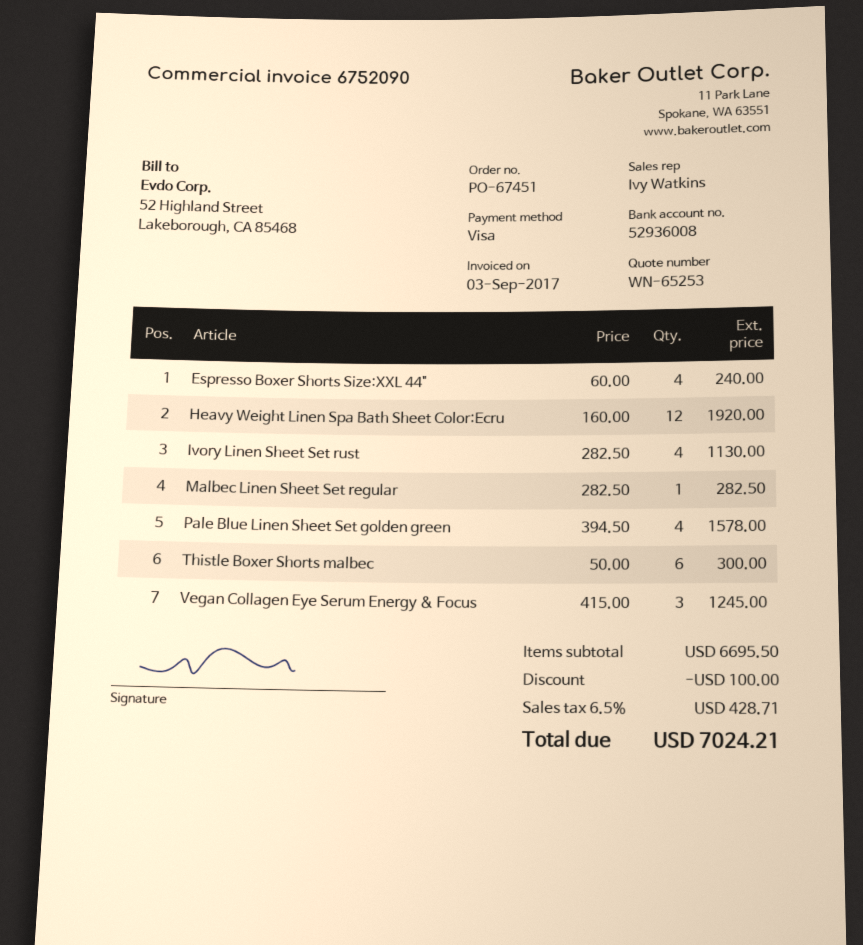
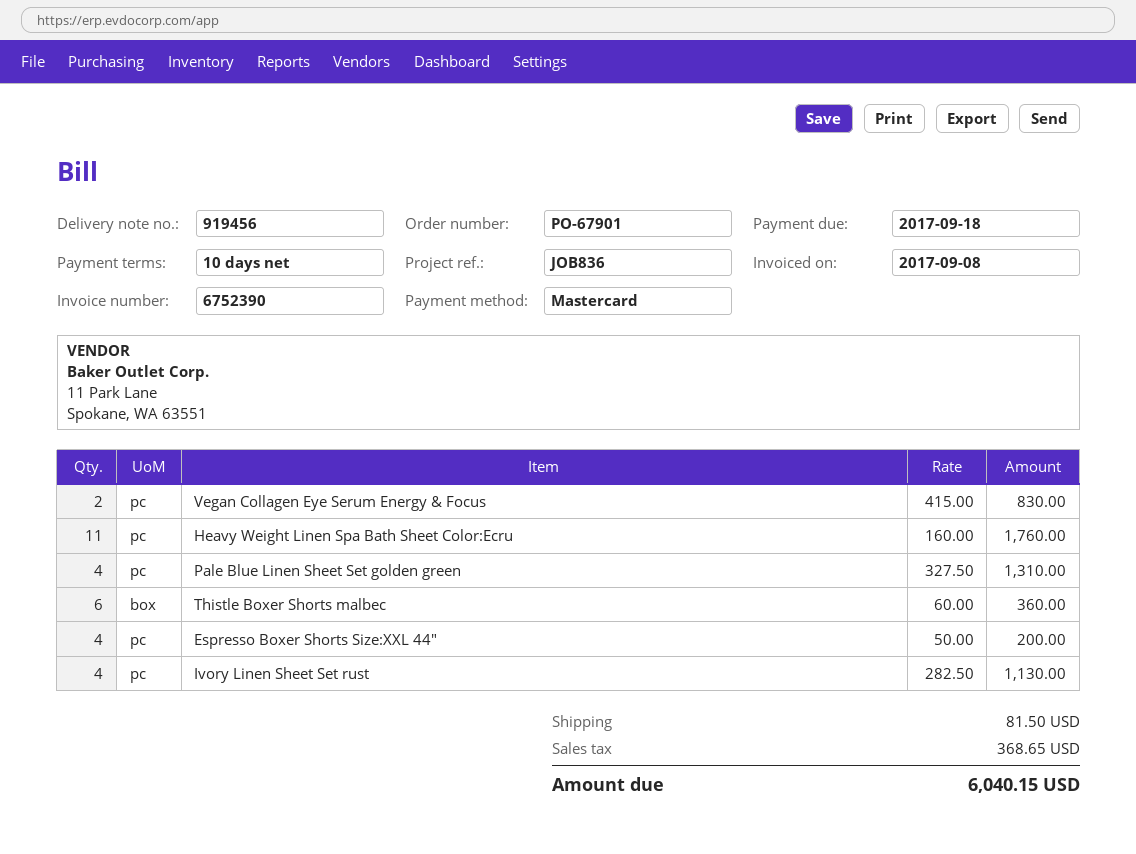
order number: PO-67451 -> PO-67901
invoice number: 6752090 -> 6752390
invoice date: 2017-09-03 -> 2017-09-08
payment method: Visa -> Mastercard
Espresso Boxer Shorts Size:XXL 44": 4 x 60.00 = 240.00 -> 4 x 50.00 = 200.00
Heavy Weight Linen Spa Bath Sheet Color:Ecru: 12 x 160.00 = 1920.00 -> 11 x 160.00 = 1760.00
Malbec Linen Sheet Set regular: 1 x 282.50 = 282.50 -> none
Pale Blue Linen Sheet Set golden green: 4 x 394.50 = 1578.00 -> 4 x 327.50 = 1310.00
Thistle Boxer Shorts malbec: 6 x 50.00 = 300.00 -> 6 x 60.00 = 360.00
Vegan Collagen Eye Serum Energy & Focus: 3 x 415.00 = 1245.00 -> 2 x 415.00 = 830.00
discount: 100.00 -> none
shipping: none -> 81.50
tax: 428.71 -> 368.65
total: 7024.21 -> 6040.15

